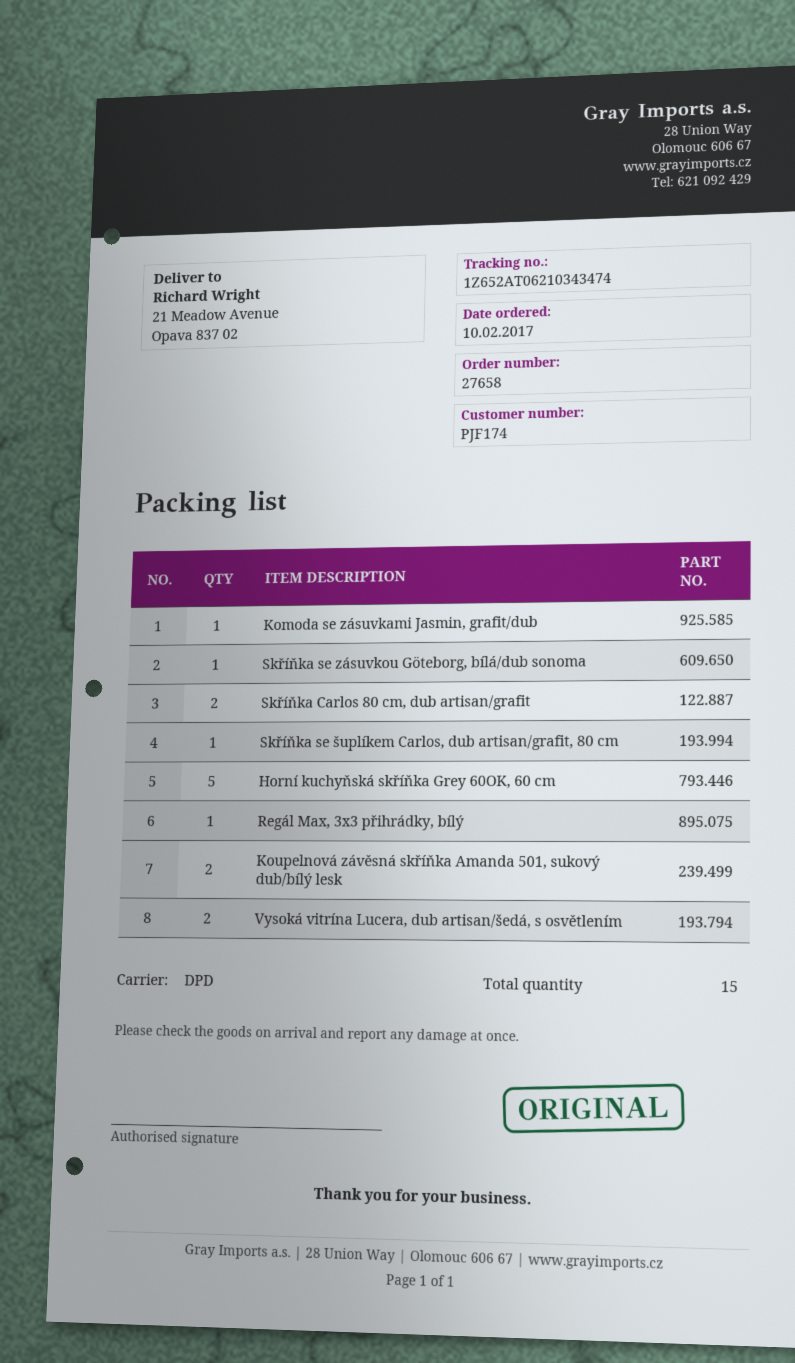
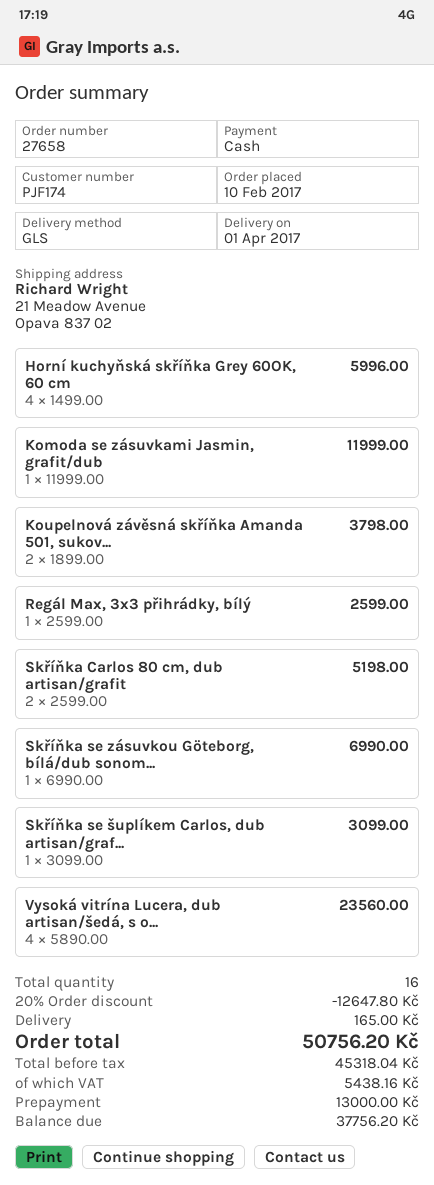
shipping method: DPD -> GLS
Horní kuchyňská skříňka Grey 60OK, 60 cm: 5 -> 4
Vysoká vitrína Lucera, dub artisan/šedá, s osvětlením: 2 -> 4
total quantity: 15 -> 16

